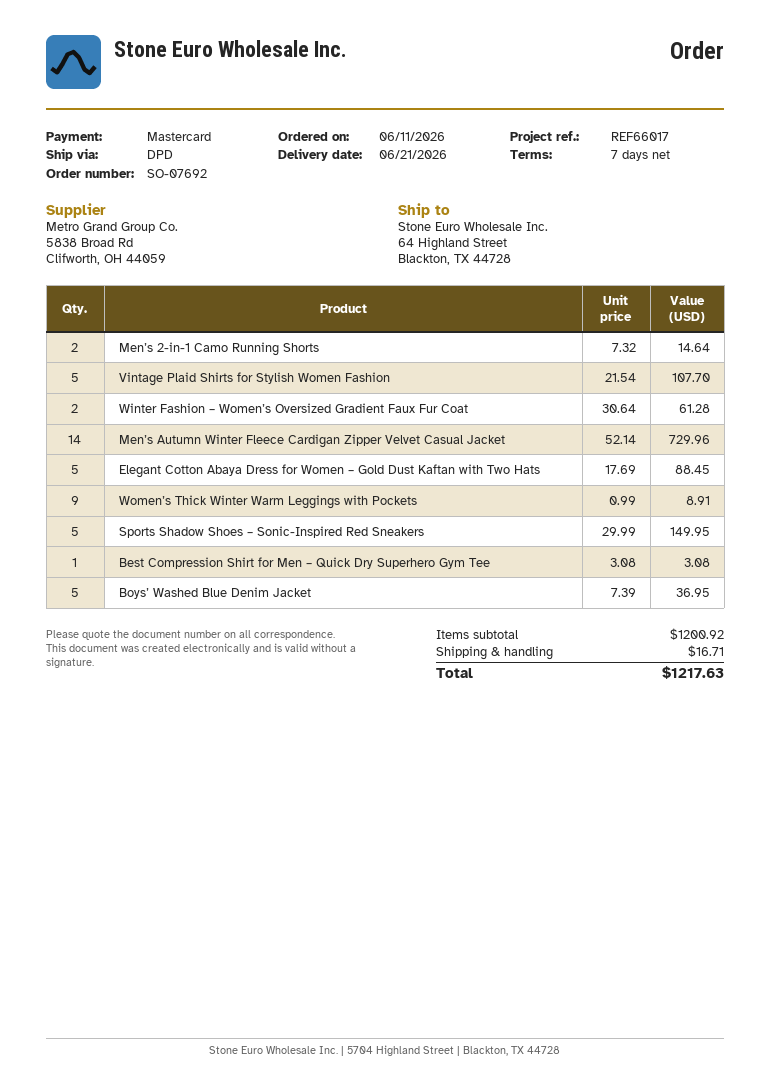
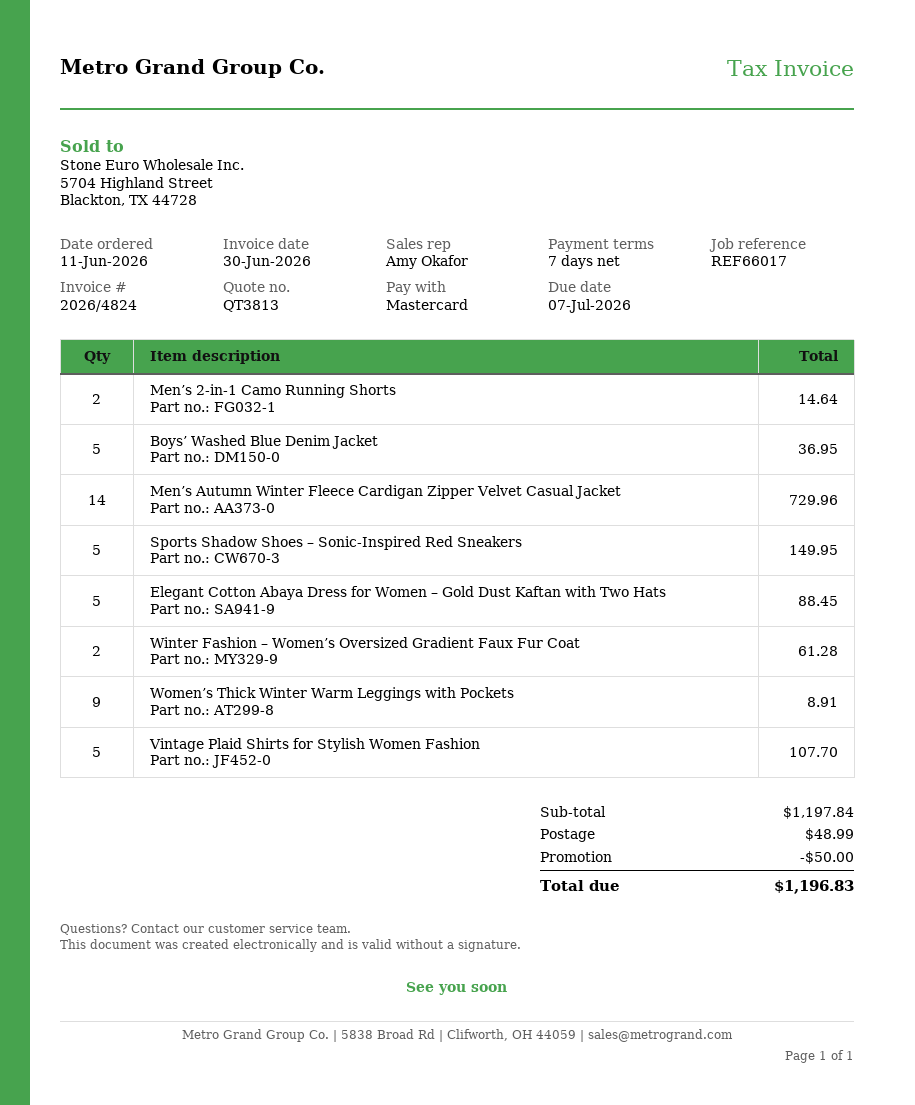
Best Compression Shirt for Men – Quick Dry Superhero Gym Tee: 1 for 3.08 -> none
subtotal: 1200.92 -> 1197.84
discount: none -> 50.00
shipping: 16.71 -> 48.99
total: 1217.63 -> 1196.83

